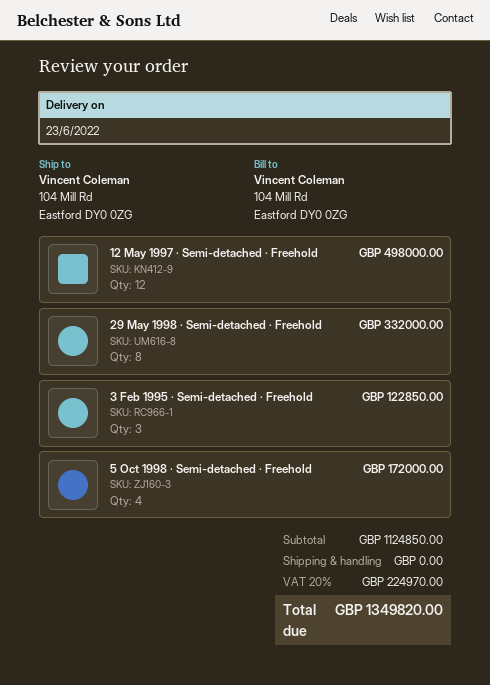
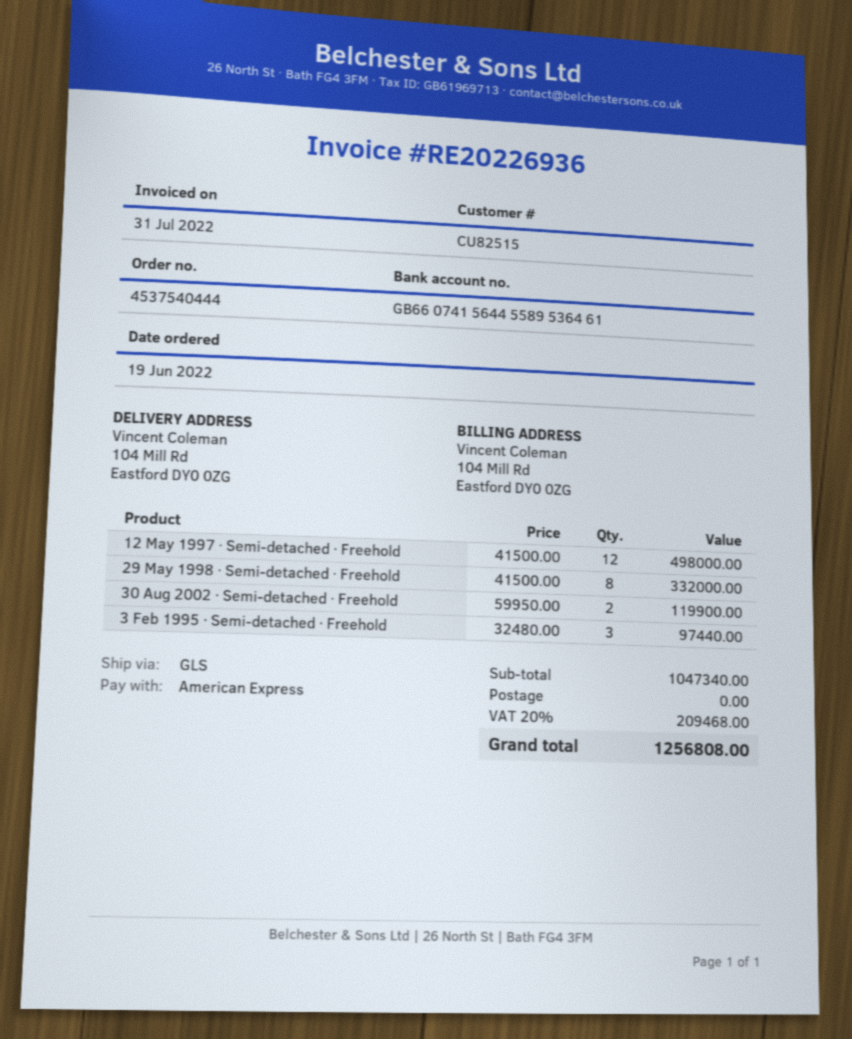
3 Feb 1995 · Semi-detached · Freehold: 3 for 122850.00 -> 3 for 97440.00
5 Oct 1998 · Semi-detached · Freehold: 4 for 172000.00 -> none
30 Aug 2002 · Semi-detached · Freehold: none -> 2 for 119900.00
subtotal: 1124850.00 -> 1047340.00
tax: 20% = 224970.00 -> 20% = 209468.00
total: 1349820.00 -> 1256808.00

